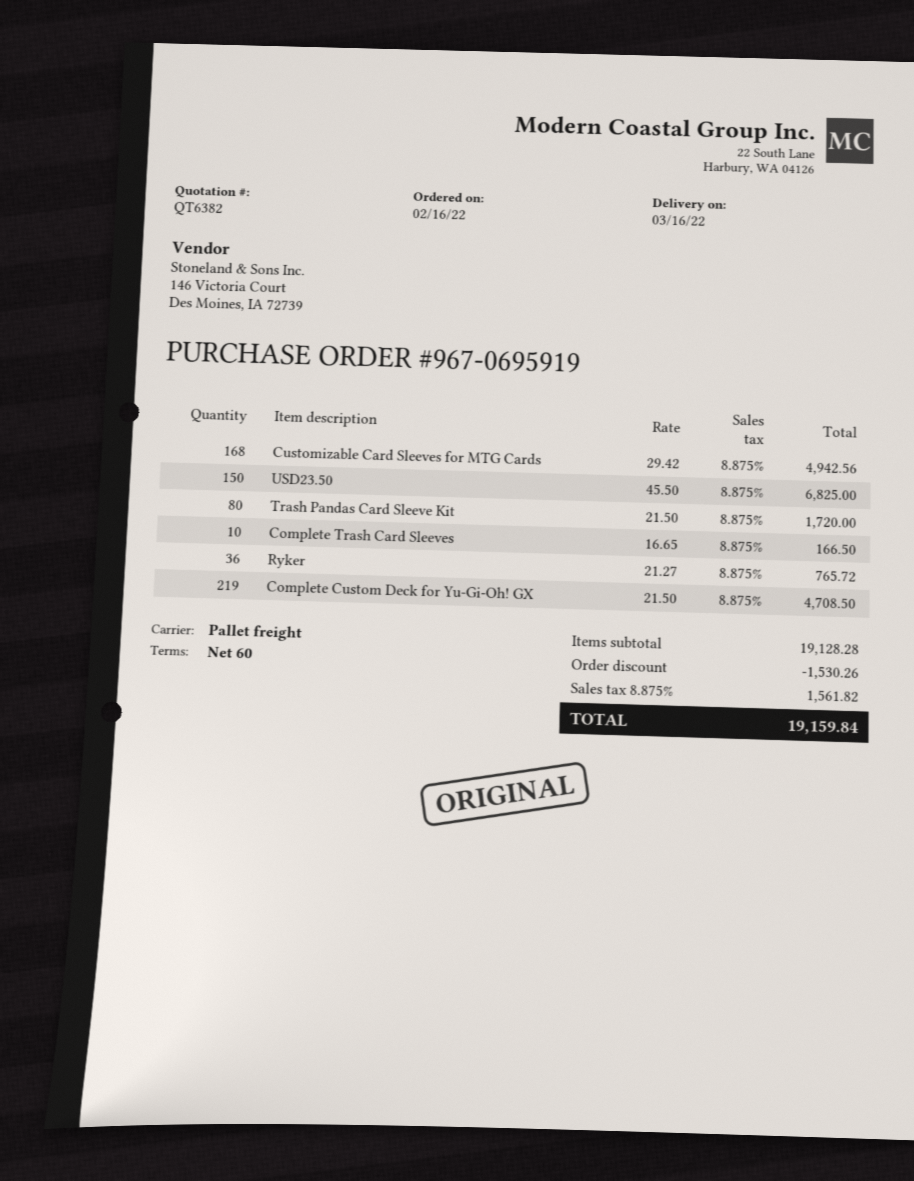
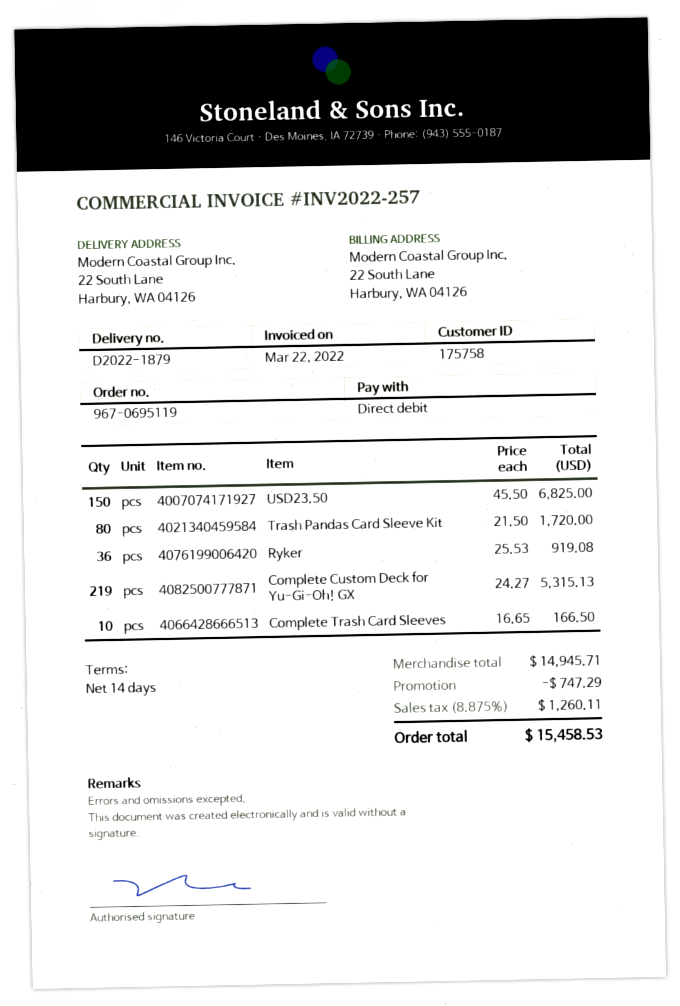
order number: 967-0695919 -> 967-0695119
payment terms: 60 days -> 14 days
Customizable Card Sleeves for MTG Cards: 168 x 29.42 = 4942.56 -> none
Ryker: 36 x 21.27 = 765.72 -> 36 x 25.53 = 919.08
Complete Custom Deck for Yu-Gi-Oh! GX: 219 x 21.50 = 4708.50 -> 219 x 24.27 = 5315.13
subtotal: 19128.28 -> 14945.71
discount: 1530.26 -> 747.29
tax: 8.875% = 1561.82 -> 8.875% = 1260.11
total: 19159.84 -> 15458.53

